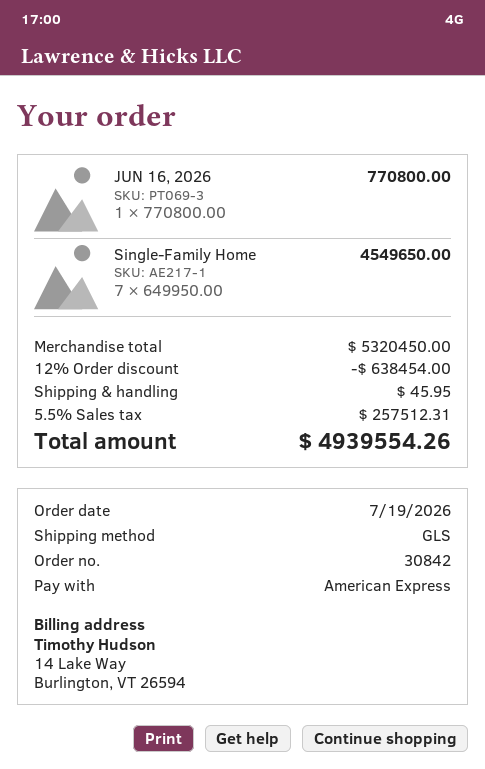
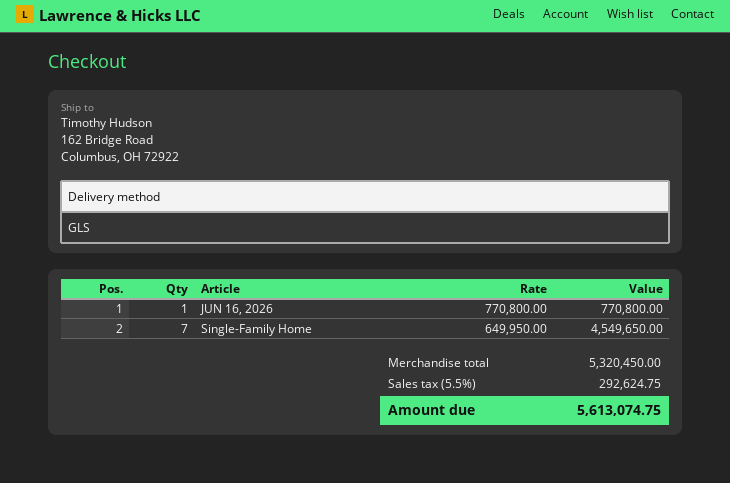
discount: 12% = 638454.00 -> none
shipping: 45.95 -> none
tax: 5.5% = 257512.31 -> 5.5% = 292624.75
total: 4939554.26 -> 5613074.75

